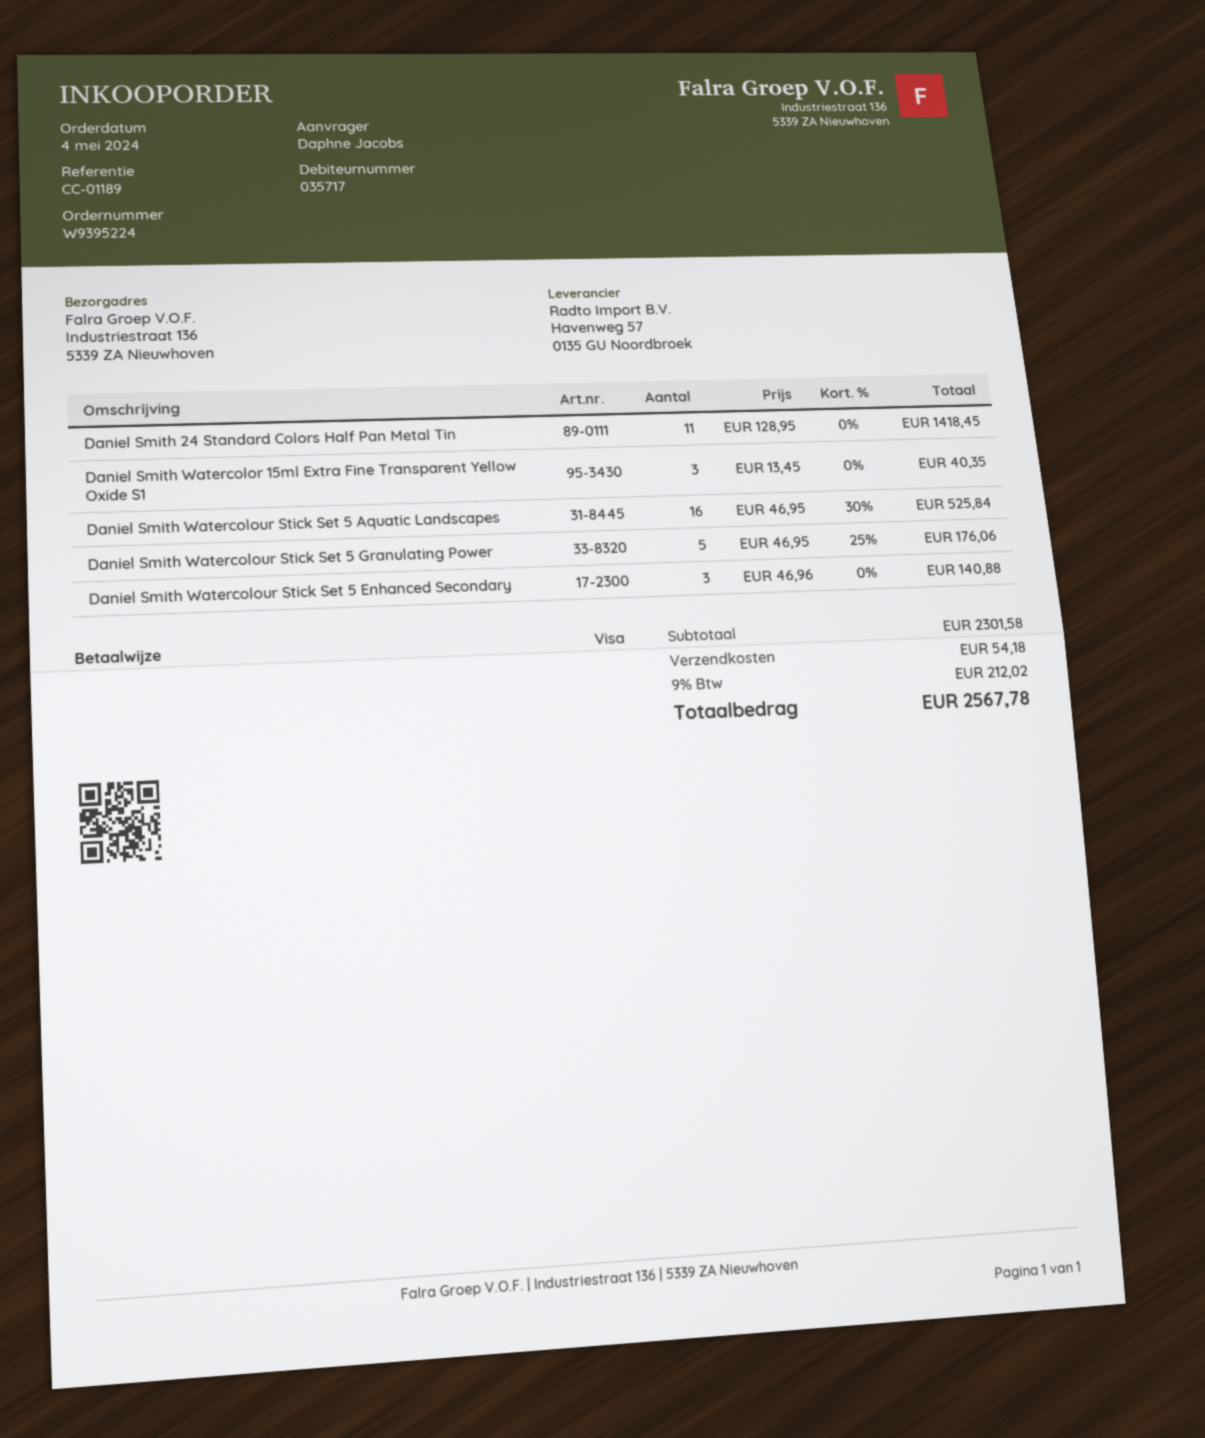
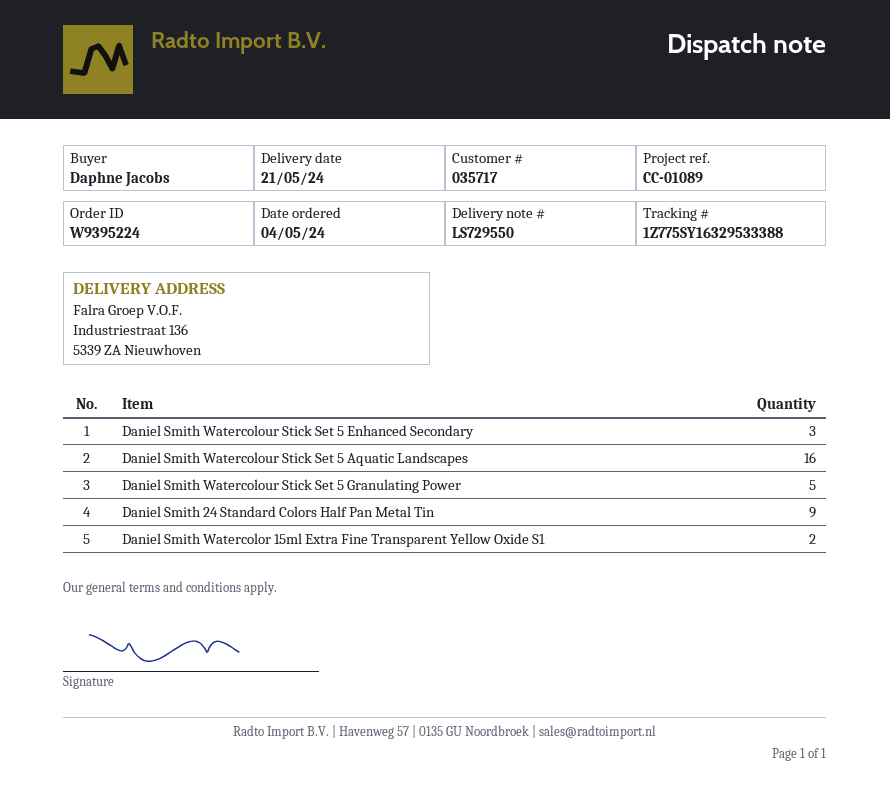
reference: CC-01189 -> CC-01089
Daniel Smith 24 Standard Colors Half Pan Metal Tin: 11 -> 9
Daniel Smith Watercolor 15ml Extra Fine Transparent Yellow Oxide S1: 3 -> 2

